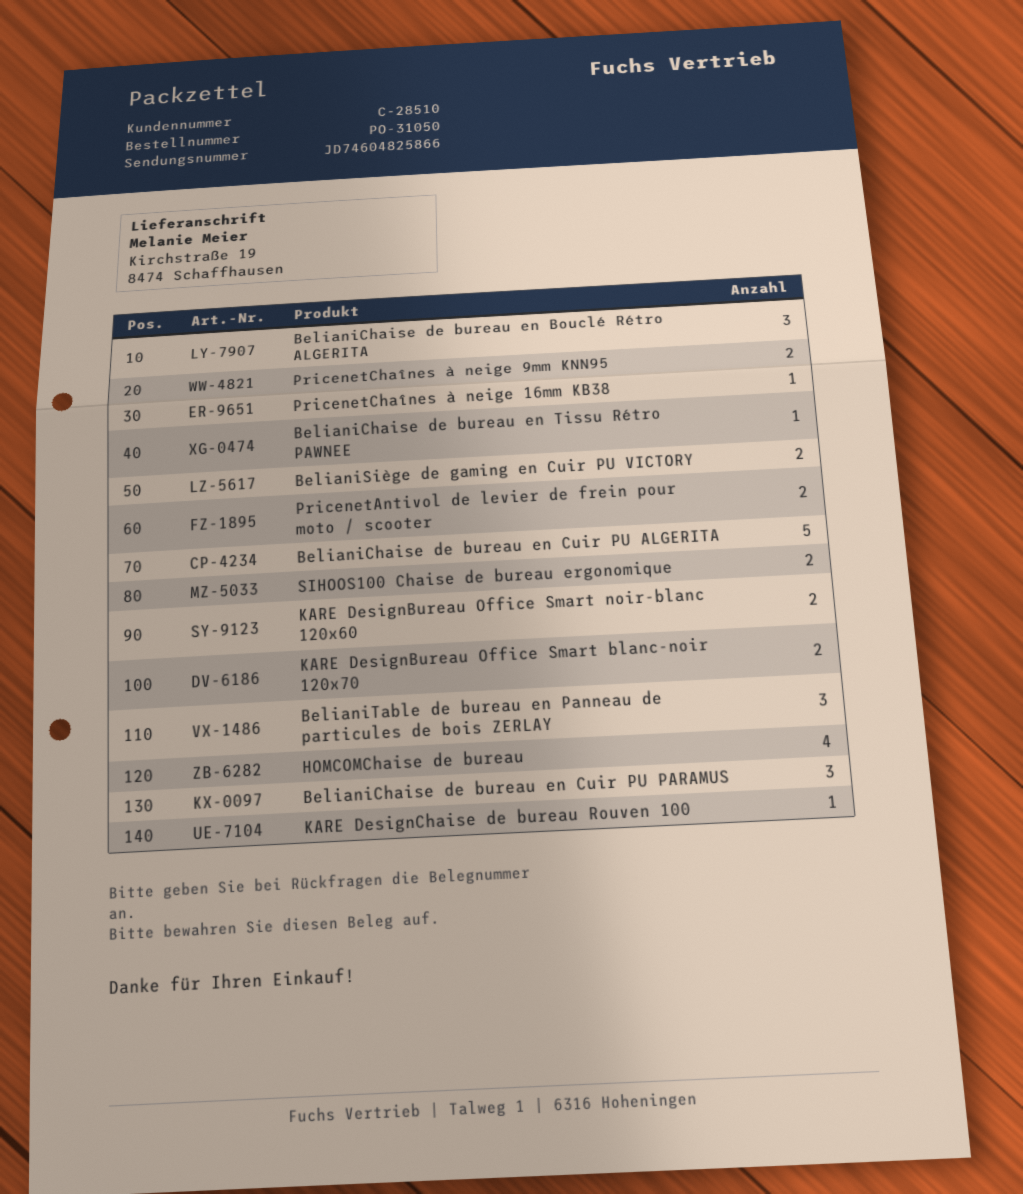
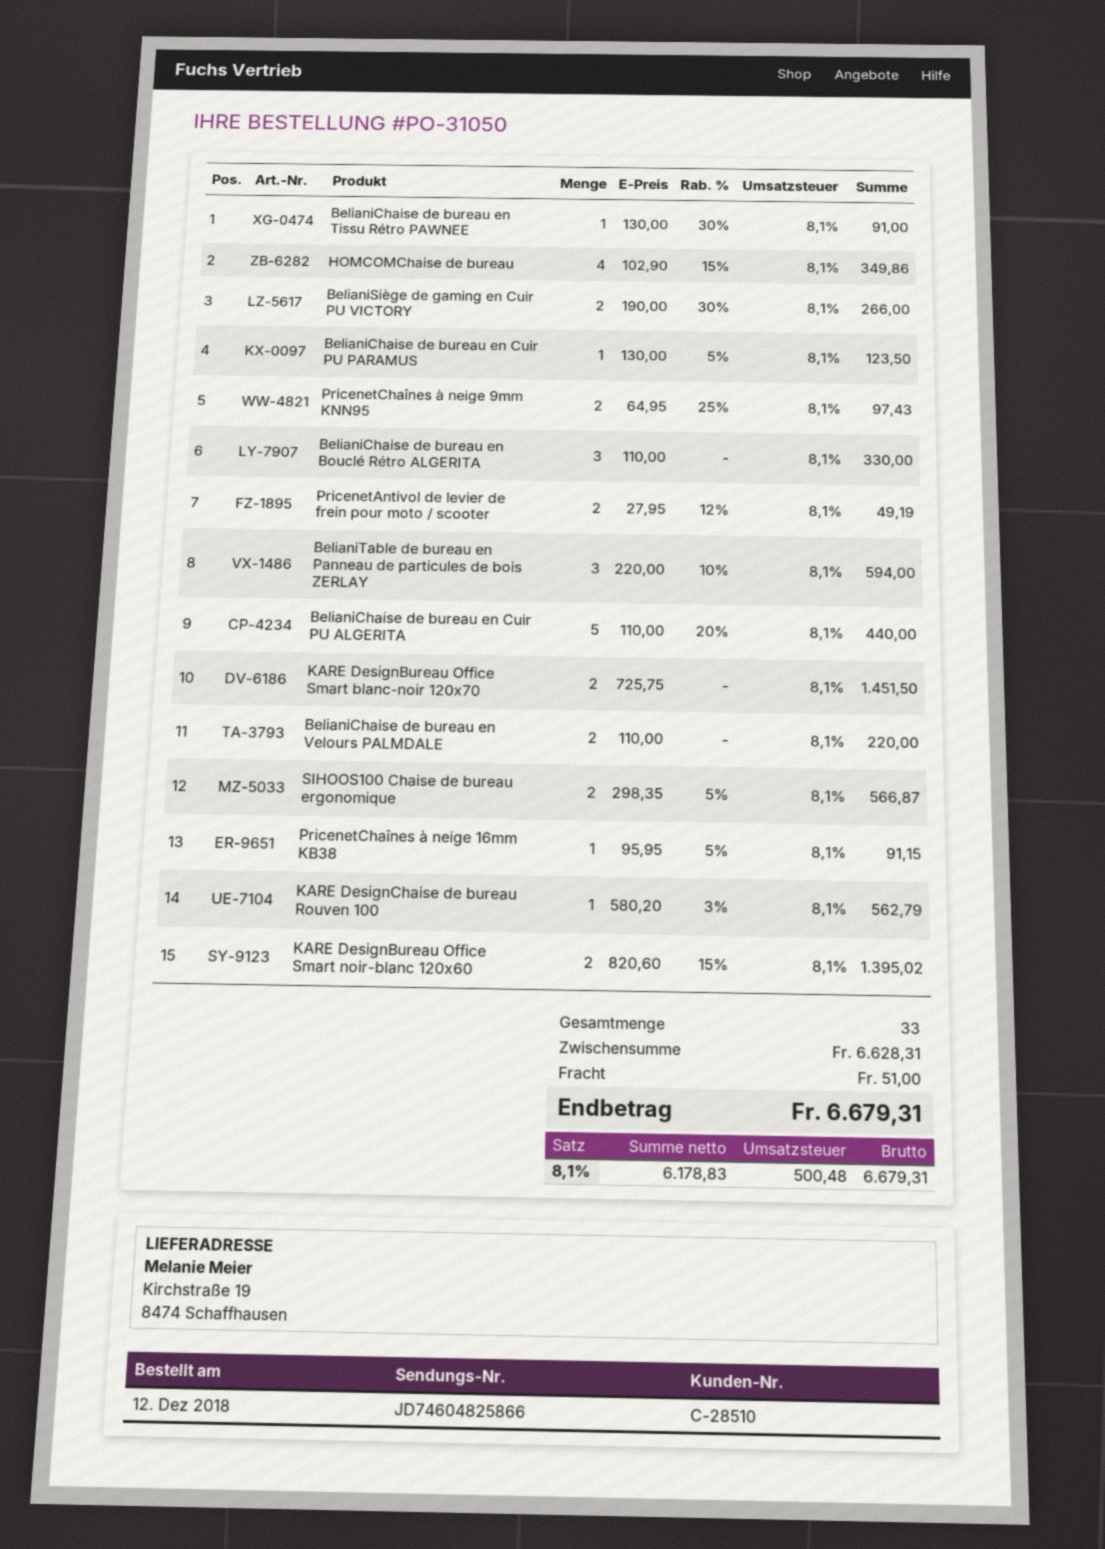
BelianiChaise de bureau en Cuir PU PARAMUS: 3 -> 1
BelianiChaise de bureau en Velours PALMDALE: none -> 2

